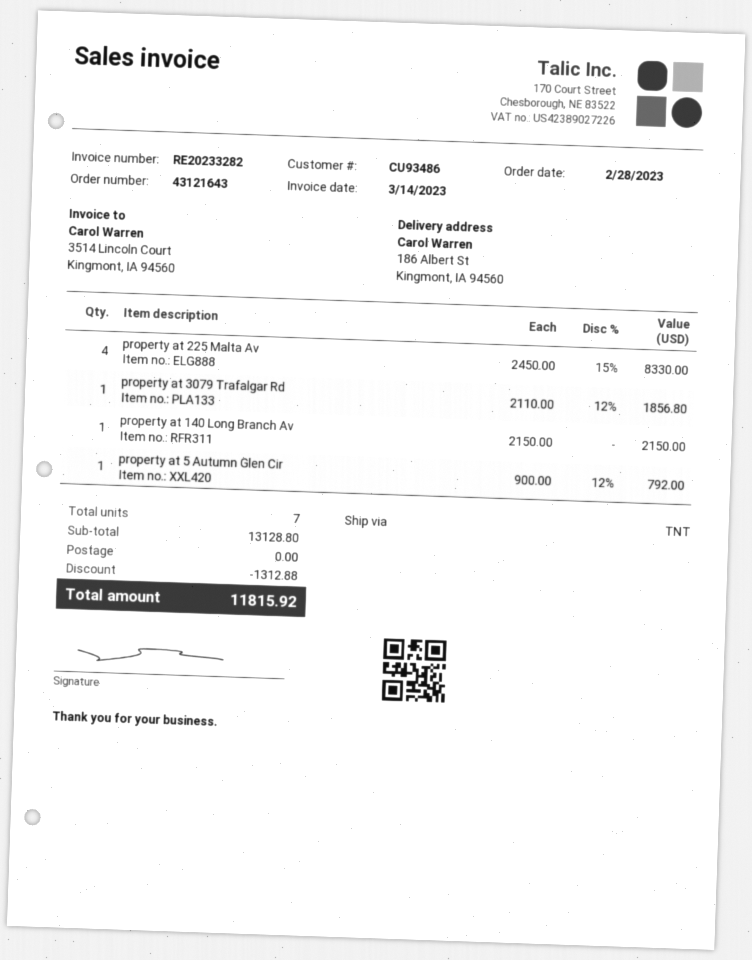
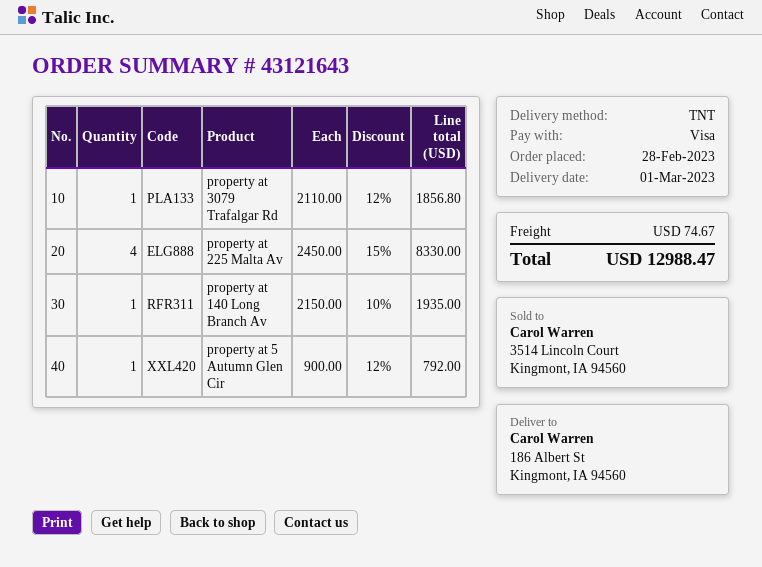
property at 140 Long Branch Av: 1 x 2150.00 = 2150.00 -> 1 x 2150.00 - 10% = 1935.00
discount: 1312.88 -> none
shipping: 0.00 -> 74.67
total: 11815.92 -> 12988.47

